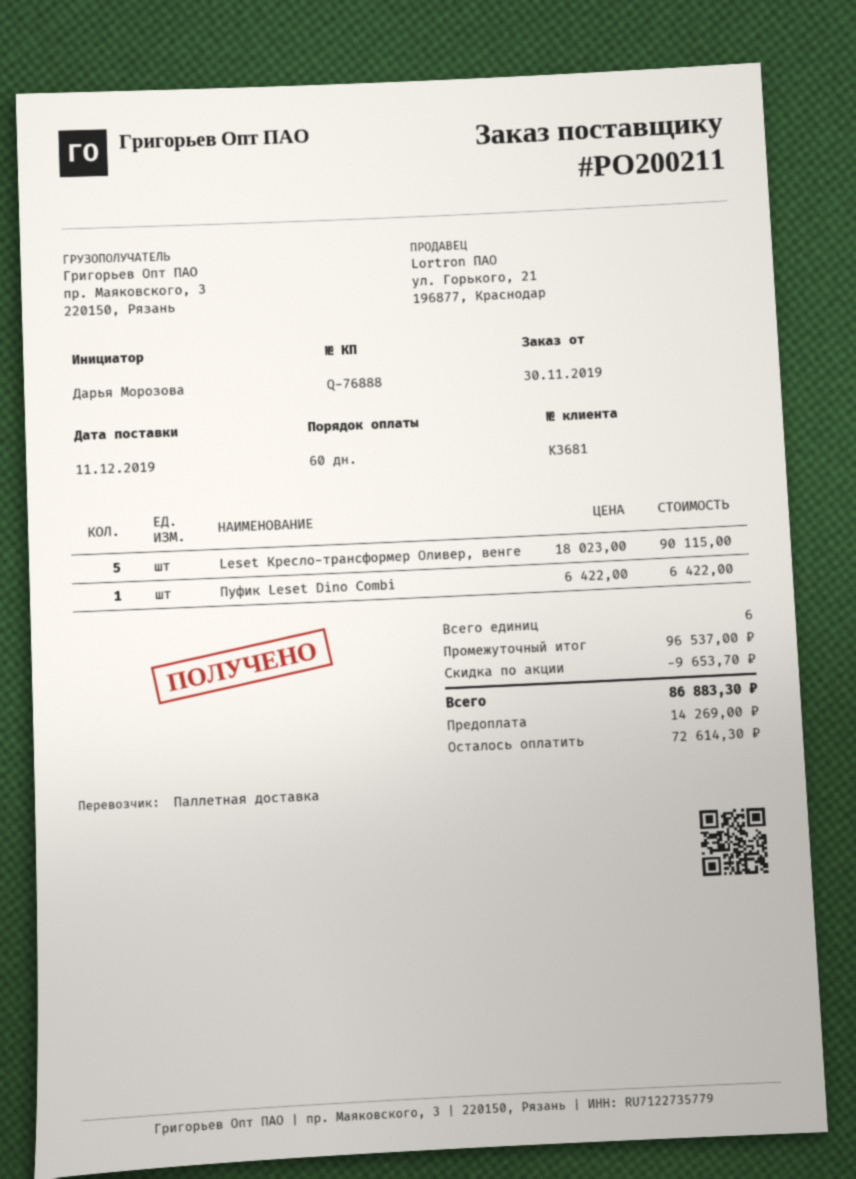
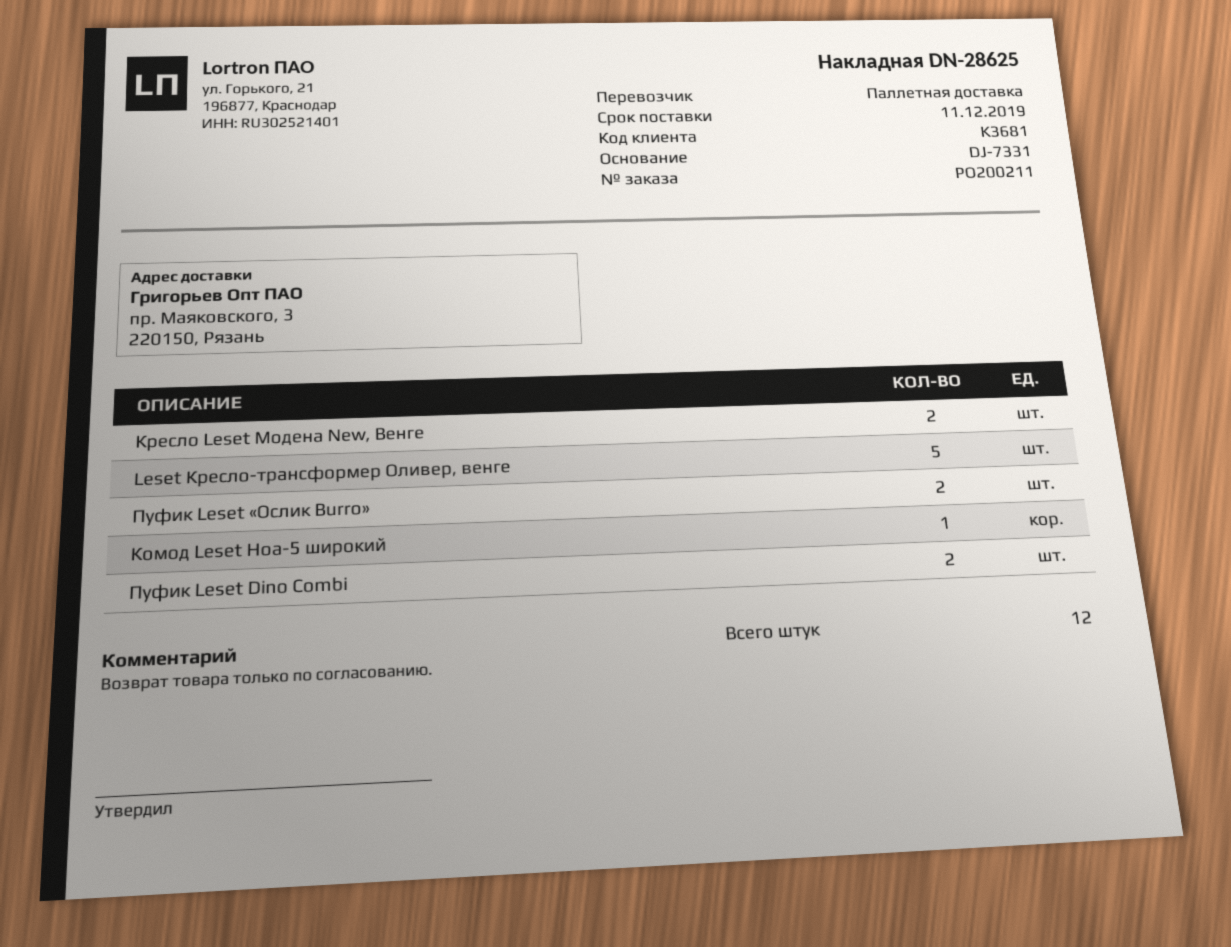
Пуфик Leset Dino Combi: 1 -> 2
Кресло Leset Модена New, Венге: none -> 2
Пуфик Leset «Ослик Burro»: none -> 2
Комод Leset Ноа-5 широкий: none -> 1
total quantity: 6 -> 12

